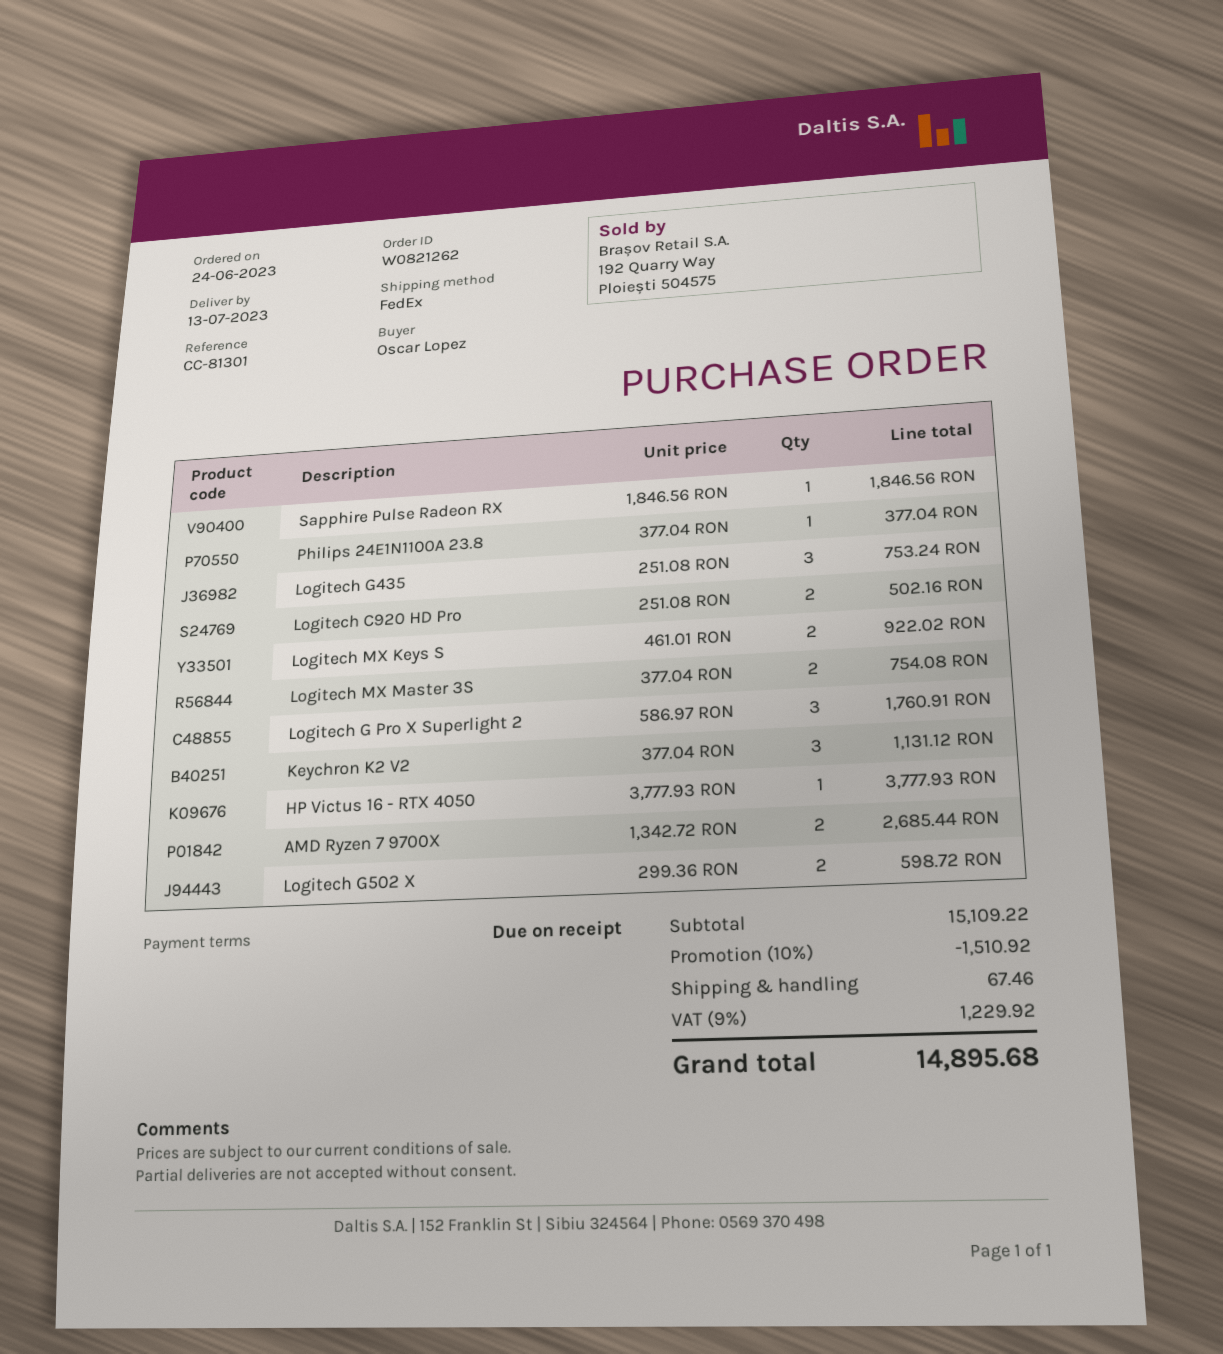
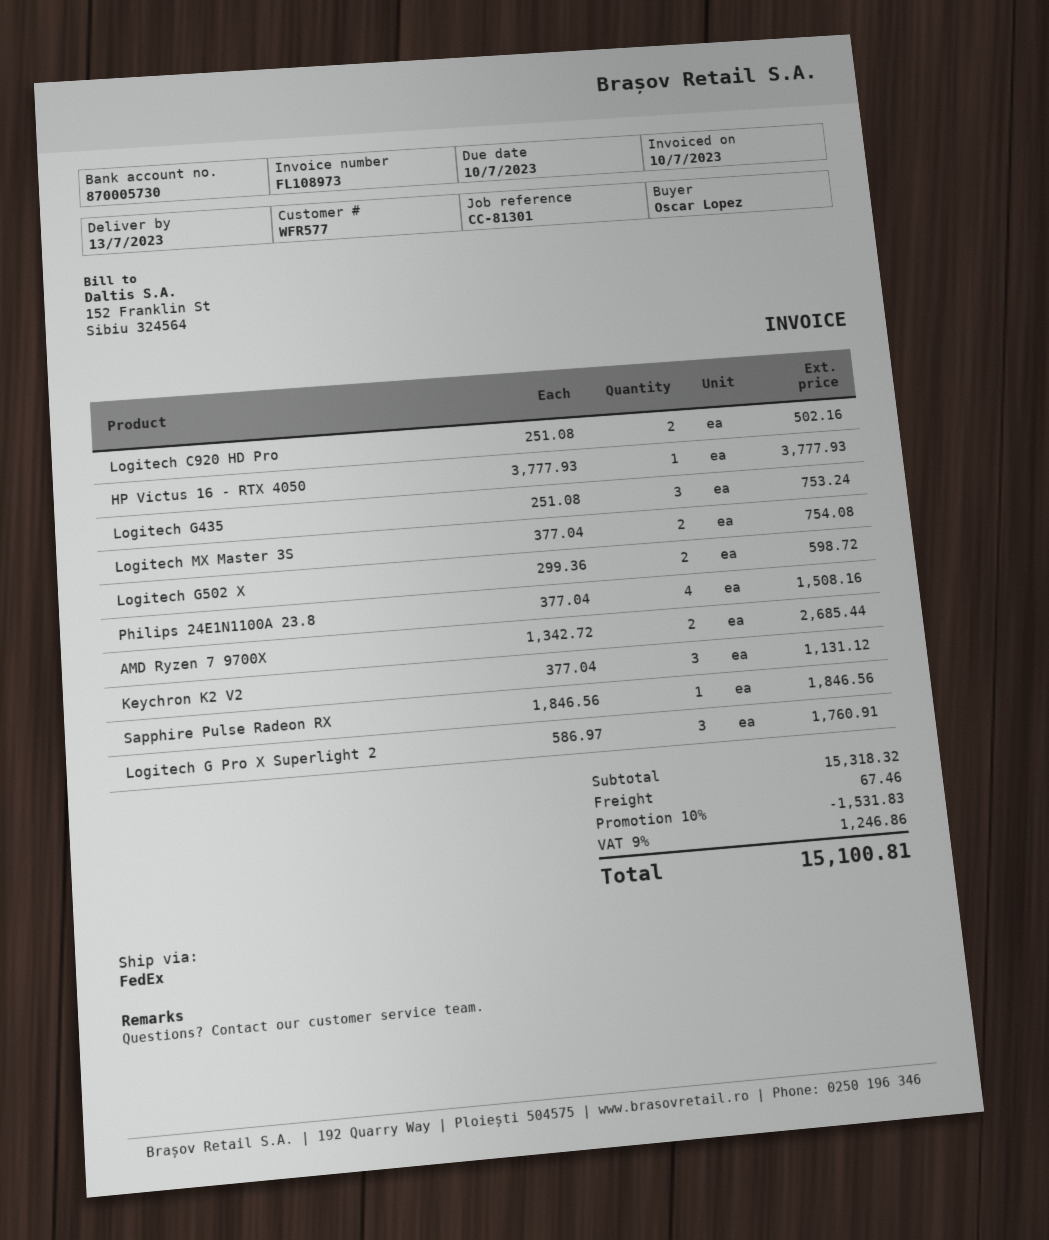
Philips 24E1N1100A 23.8: 1 x 377.04 = 377.04 -> 4 x 377.04 = 1508.16
Logitech MX Keys S: 2 x 461.01 = 922.02 -> none
subtotal: 15109.22 -> 15318.32
discount: 10% = 1510.92 -> 10% = 1531.83
tax: 9% = 1229.92 -> 9% = 1246.86
total: 14895.68 -> 15100.81

